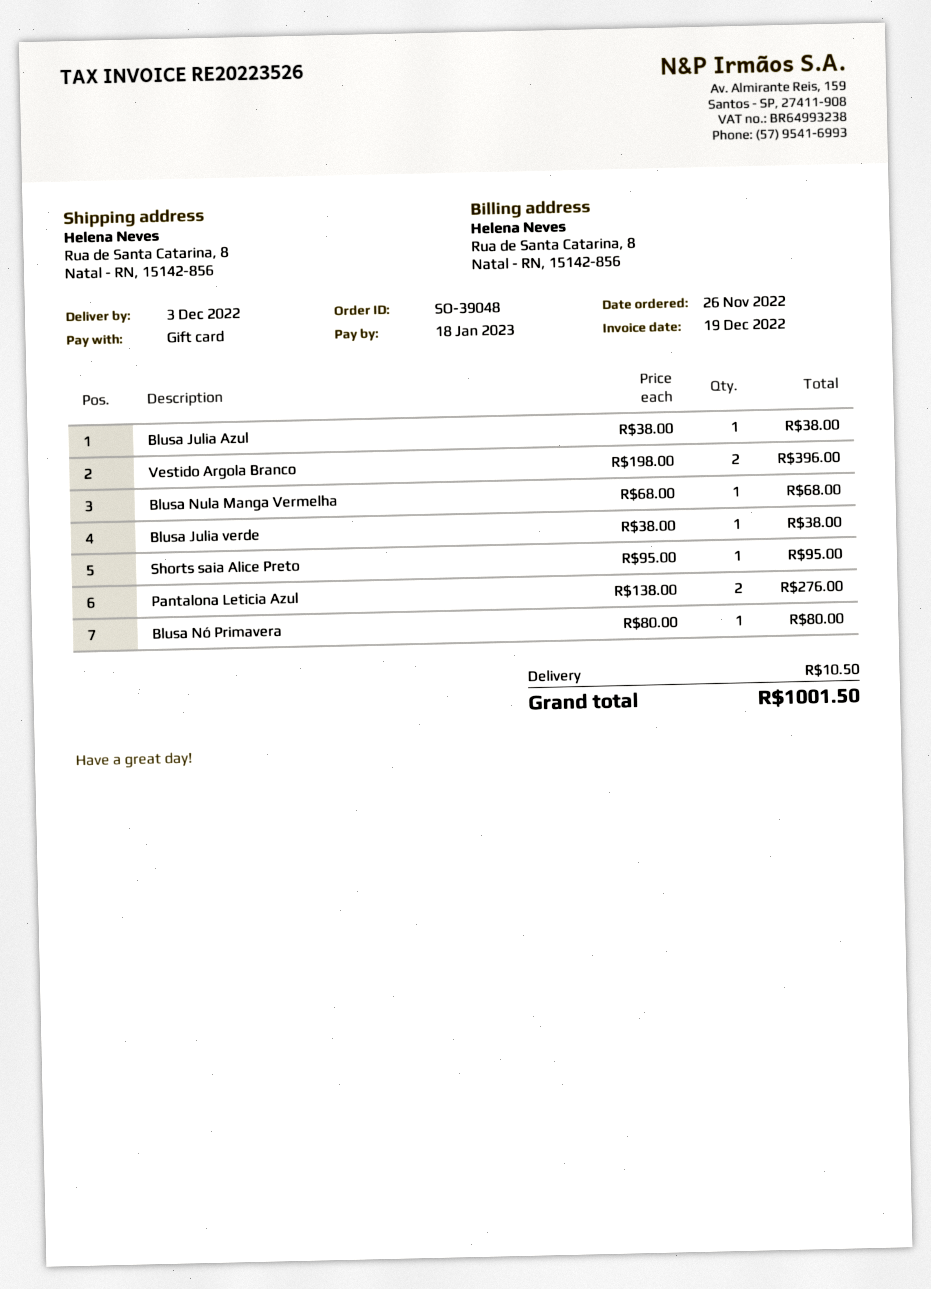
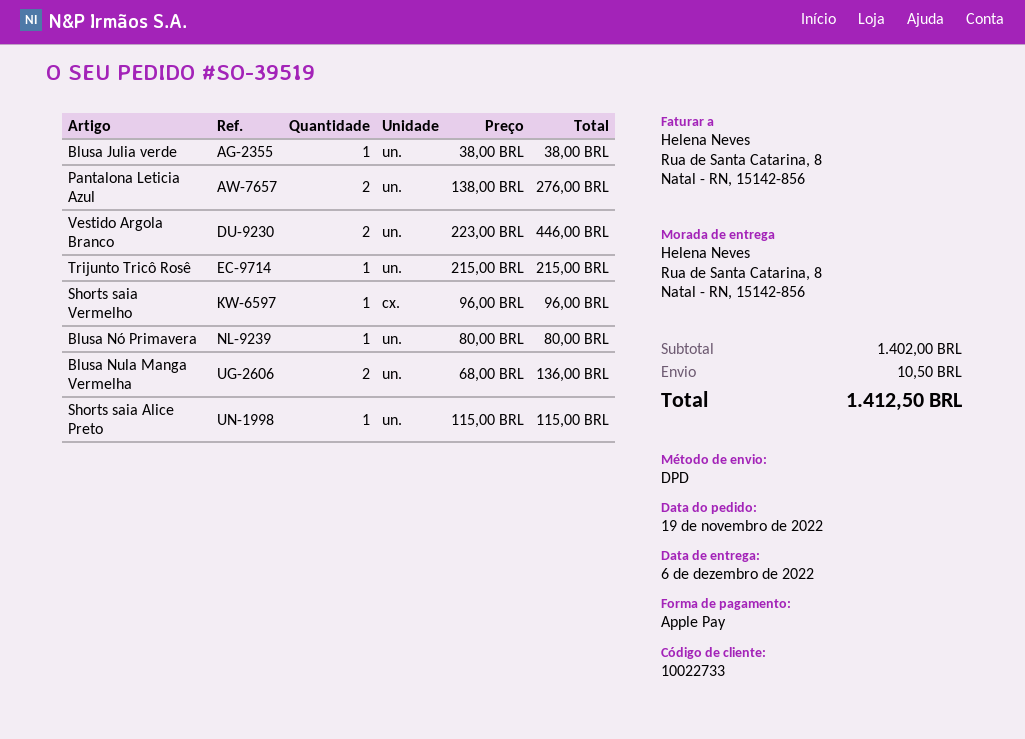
order number: SO-39048 -> SO-39519
order date: 2022-11-26 -> 2022-11-19
delivery date: 2022-12-03 -> 2022-12-06
payment method: gift card -> Apple Pay
Blusa Julia Azul: 1 x 38.00 = 38.00 -> none
Vestido Argola Branco: 2 x 198.00 = 396.00 -> 2 x 223.00 = 446.00
Blusa Nula Manga Vermelha: 1 x 68.00 = 68.00 -> 2 x 68.00 = 136.00
Shorts saia Alice Preto: 1 x 95.00 = 95.00 -> 1 x 115.00 = 115.00
Trijunto Tricô Rosê: none -> 1 x 215.00 = 215.00
Shorts saia Vermelho: none -> 1 x 96.00 = 96.00
total: 1001.50 -> 1412.50

